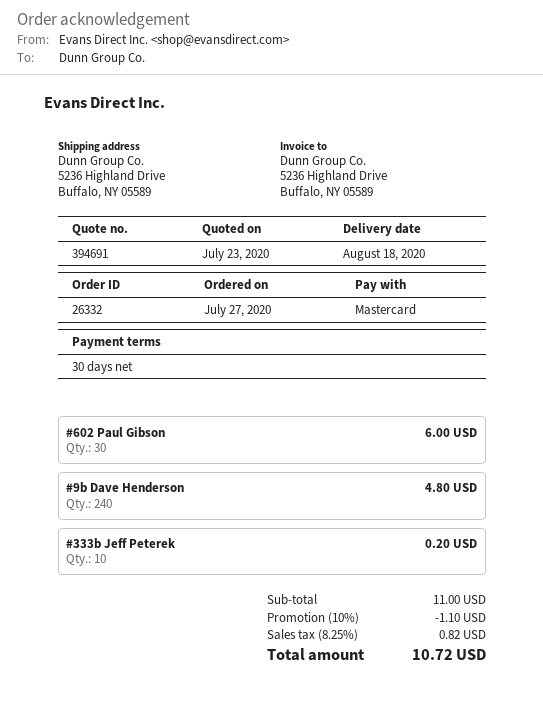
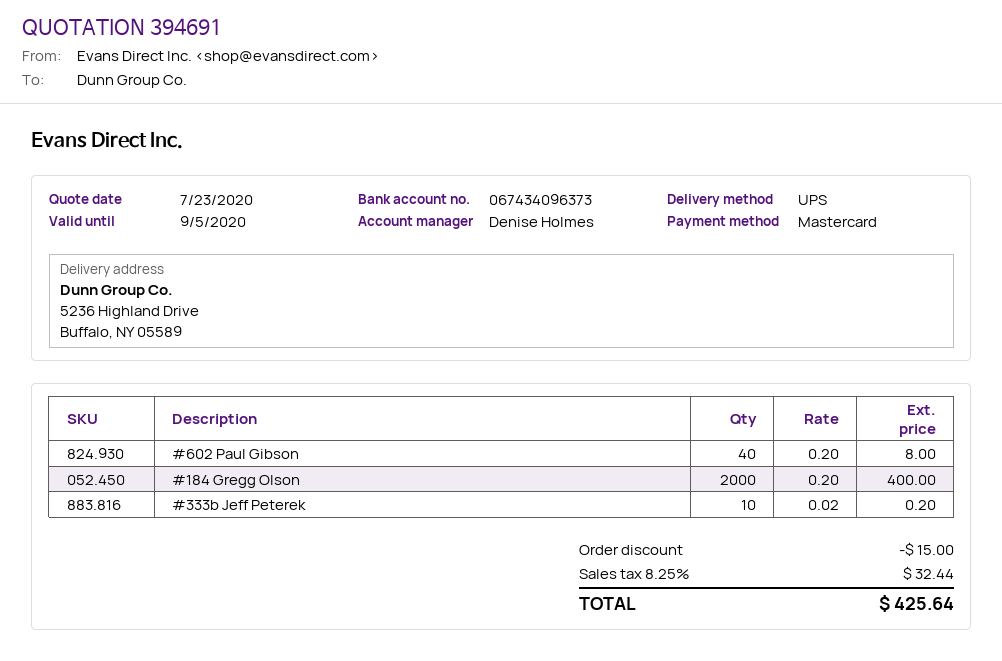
#602 Paul Gibson: 30 for 6.00 -> 40 for 8.00
#9b Dave Henderson: 240 for 4.80 -> none
#184 Gregg Olson: none -> 2000 for 400.00
discount: 1.10 -> 15.00
tax: 8.25% = 0.82 -> 8.25% = 32.44
total: 10.72 -> 425.64

